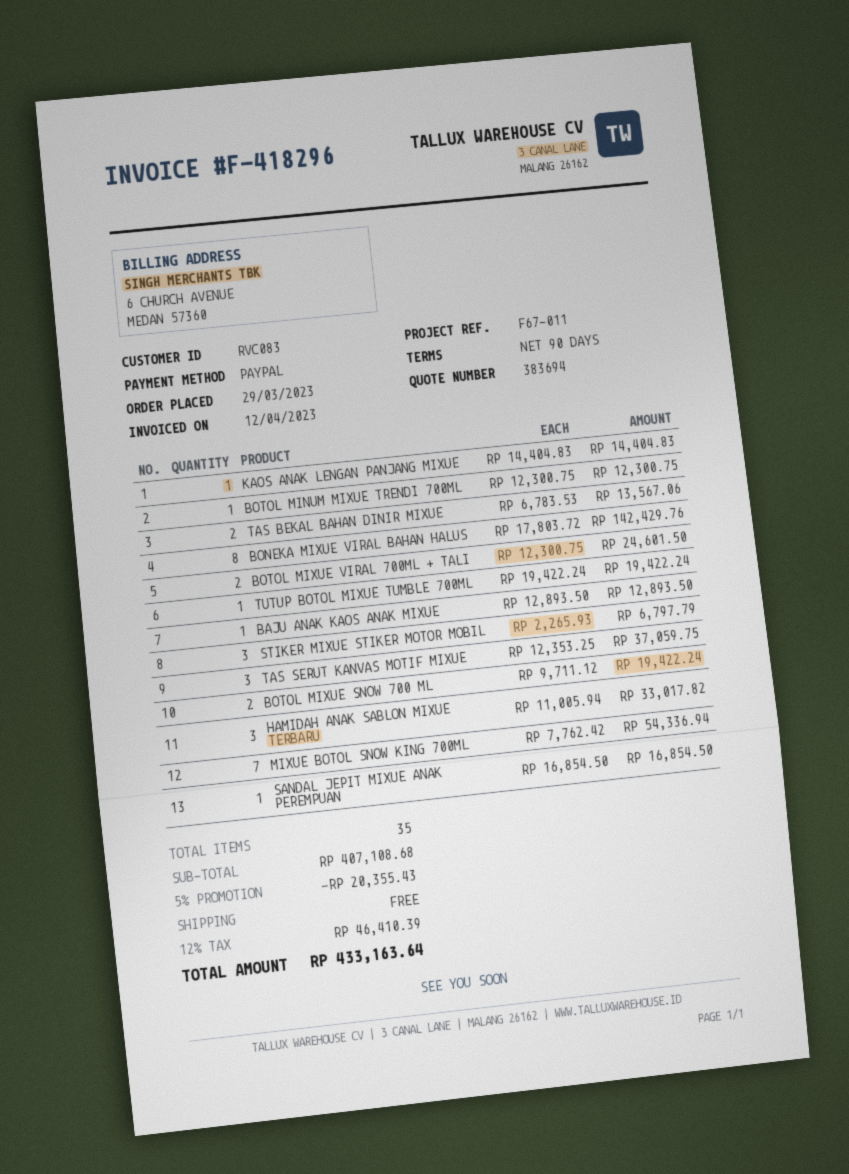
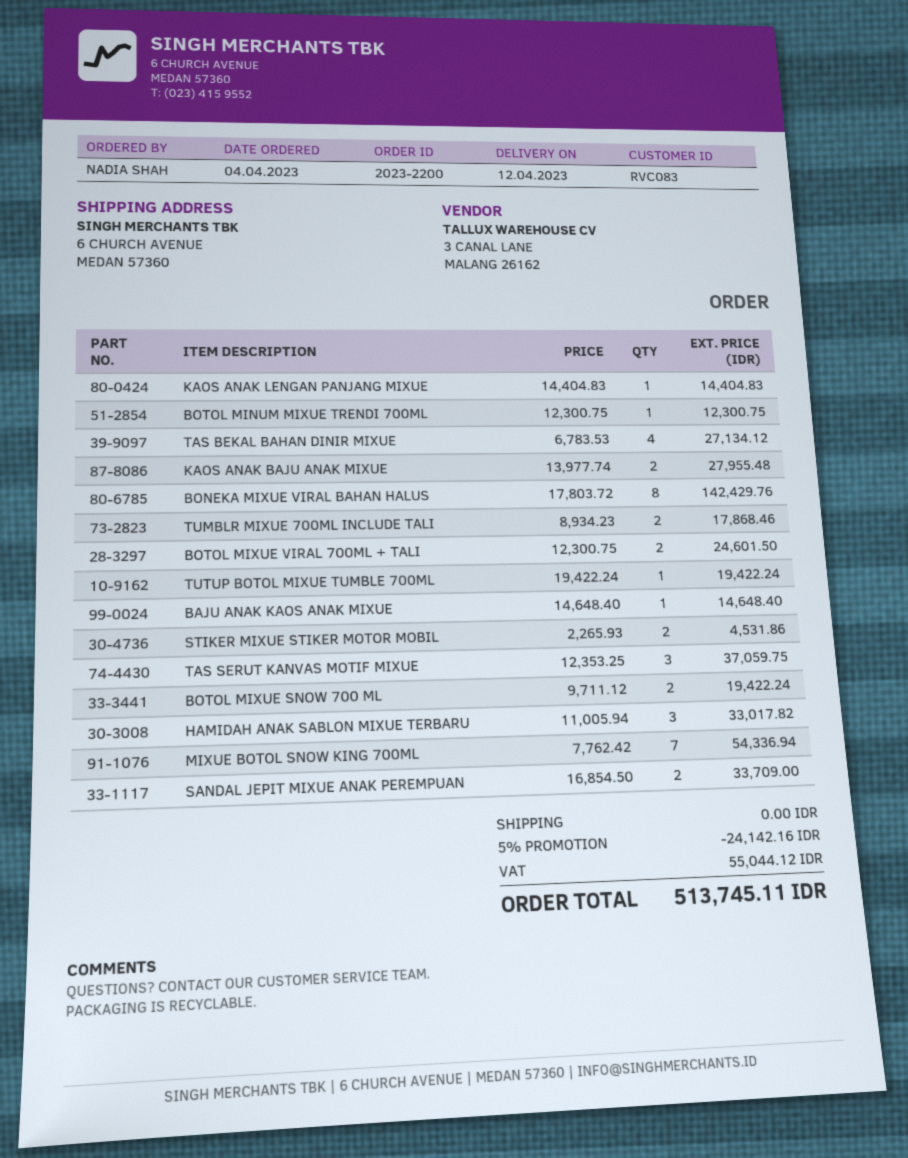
order date: 2023-03-29 -> 2023-04-04
TAS BEKAL BAHAN DINIR MIXUE: 2 x 6783.53 = 13567.06 -> 4 x 6783.53 = 27134.12
BAJU ANAK KAOS ANAK MIXUE: 1 x 12893.50 = 12893.50 -> 1 x 14648.40 = 14648.40
STIKER MIXUE STIKER MOTOR MOBIL: 3 x 2265.93 = 6797.79 -> 2 x 2265.93 = 4531.86
SANDAL JEPIT MIXUE ANAK PEREMPUAN: 1 x 16854.50 = 16854.50 -> 2 x 16854.50 = 33709.00
KAOS ANAK BAJU ANAK MIXUE: none -> 2 x 13977.74 = 27955.48
TUMBLR MIXUE 700ML INCLUDE TALI: none -> 2 x 8934.23 = 17868.46
discount: 5% = 20355.43 -> 5% = 24142.16
tax: 46410.39 -> 55044.12
total: 433163.64 -> 513745.11

